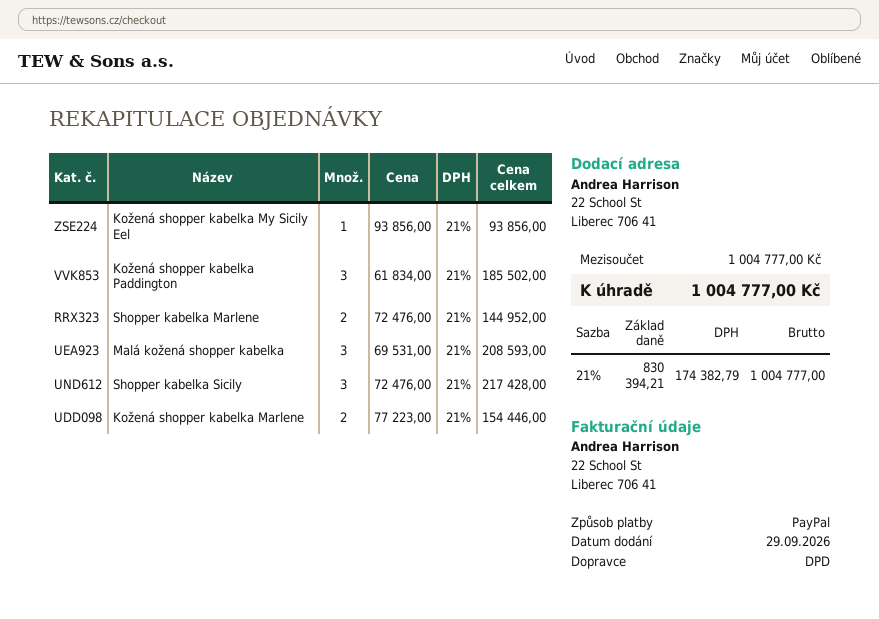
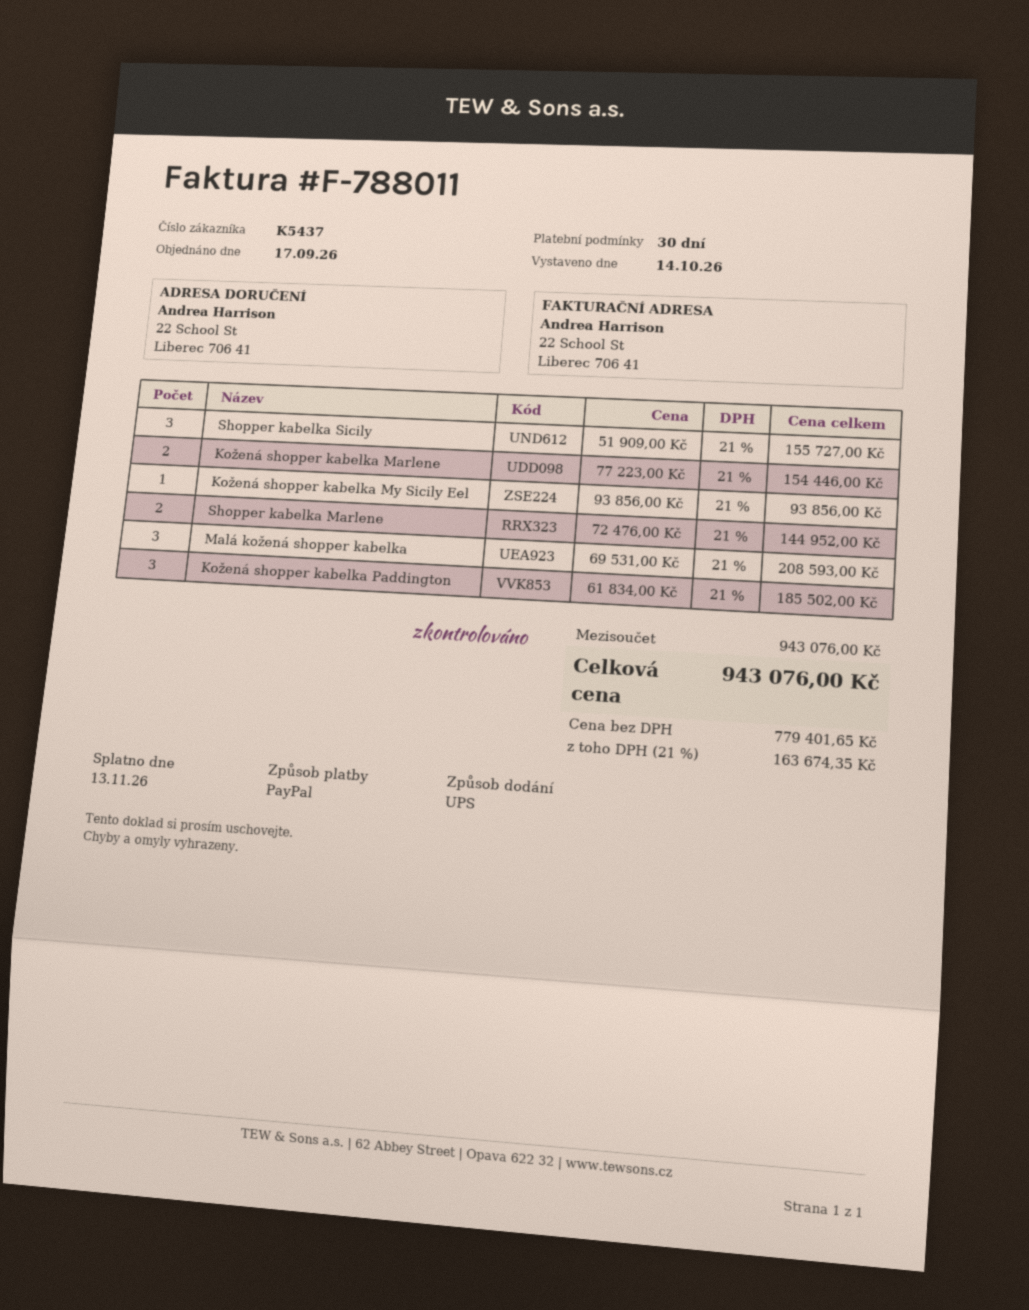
shipping method: DPD -> UPS
Shopper kabelka Sicily: 3 x 72476.00 = 217428.00 -> 3 x 51909.00 = 155727.00
subtotal: 1004777.00 -> 943076.00
net: 830394.21 -> 779401.65
tax: 21% = 174382.79 -> 21% = 163674.35
total: 1004777.00 -> 943076.00

